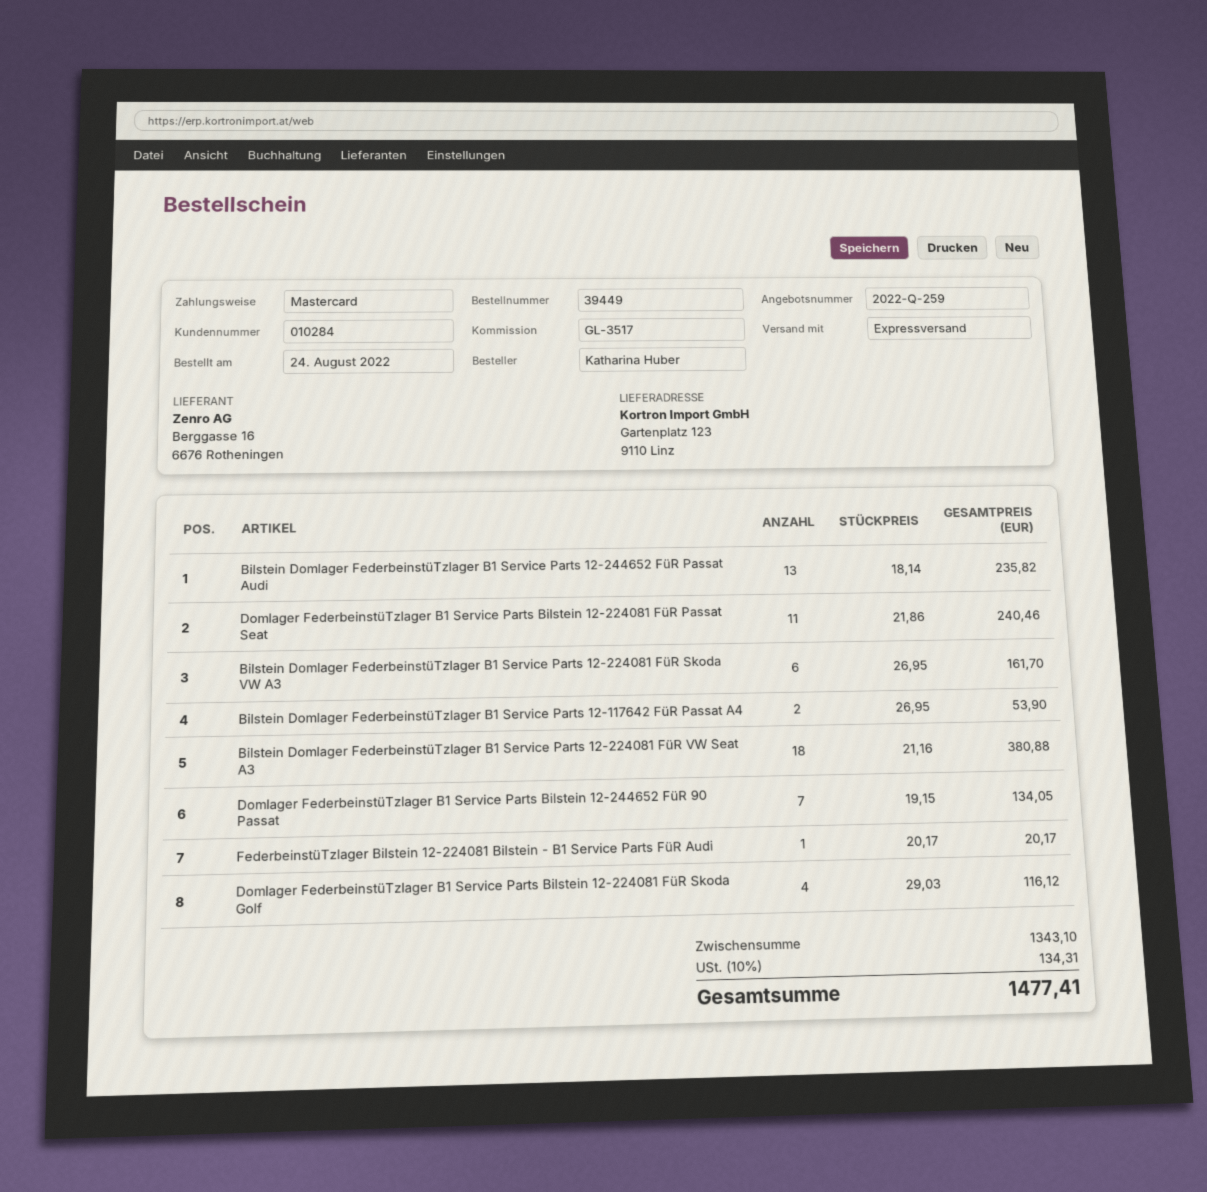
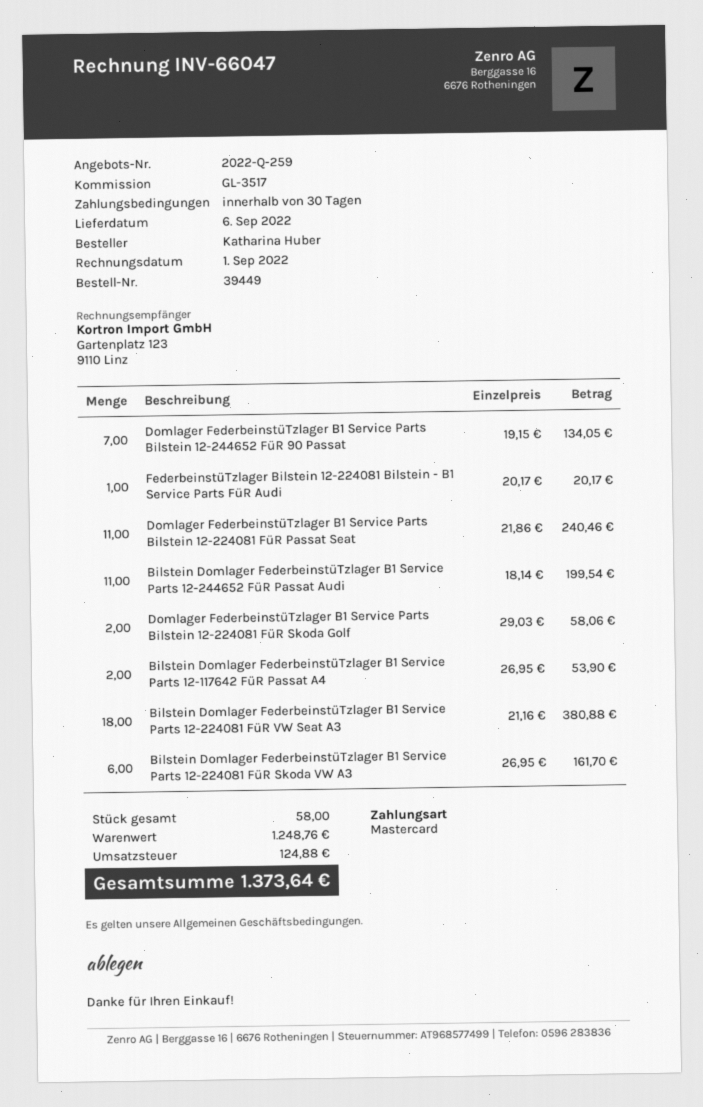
Bilstein Domlager FederbeinstüTzlager B1 Service Parts 12-244652 FüR Passat Audi: 13 x 18.14 = 235.82 -> 11 x 18.14 = 199.54
Domlager FederbeinstüTzlager B1 Service Parts Bilstein 12-224081 FüR Skoda Golf: 4 x 29.03 = 116.12 -> 2 x 29.03 = 58.06
subtotal: 1343.10 -> 1248.76
tax: 134.31 -> 124.88
total: 1477.41 -> 1373.64

